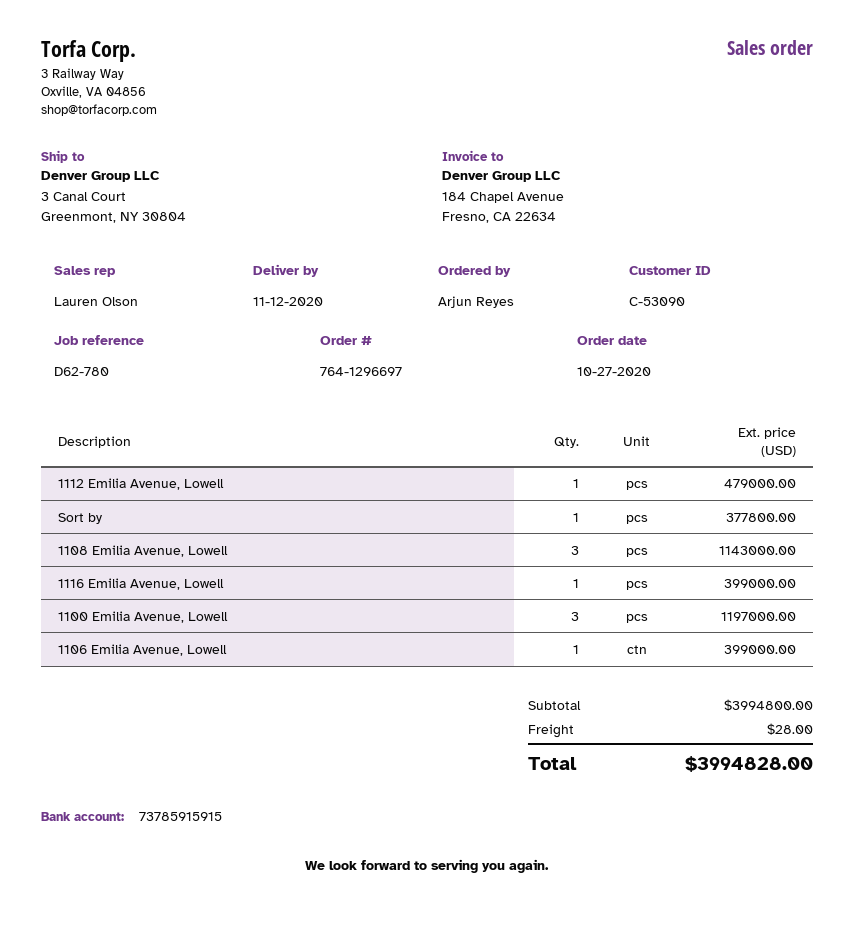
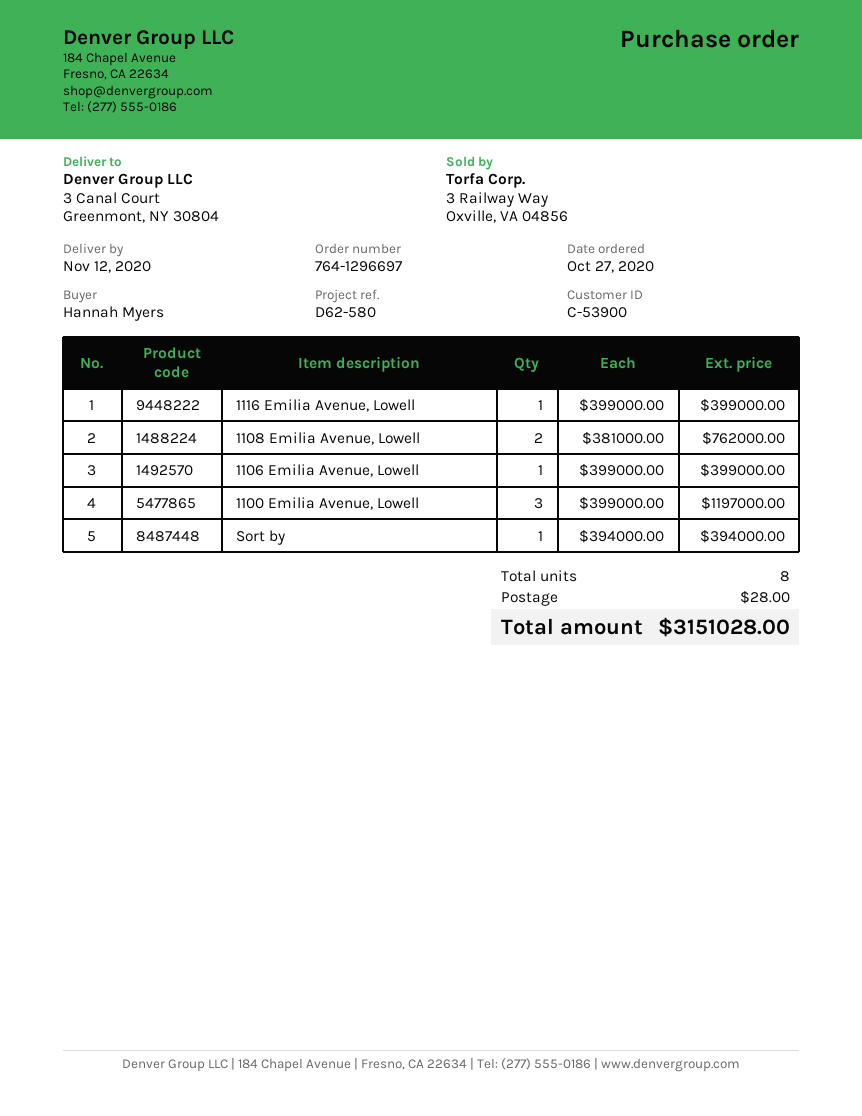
customer number: C-53090 -> C-53900
reference: D62-780 -> D62-580
ordered by: Arjun Reyes -> Hannah Myers
1112 Emilia Avenue, Lowell: 1 for 479000.00 -> none
Sort by: 1 for 377800.00 -> 1 for 394000.00
1108 Emilia Avenue, Lowell: 3 for 1143000.00 -> 2 for 762000.00
total: 3994828.00 -> 3151028.00

